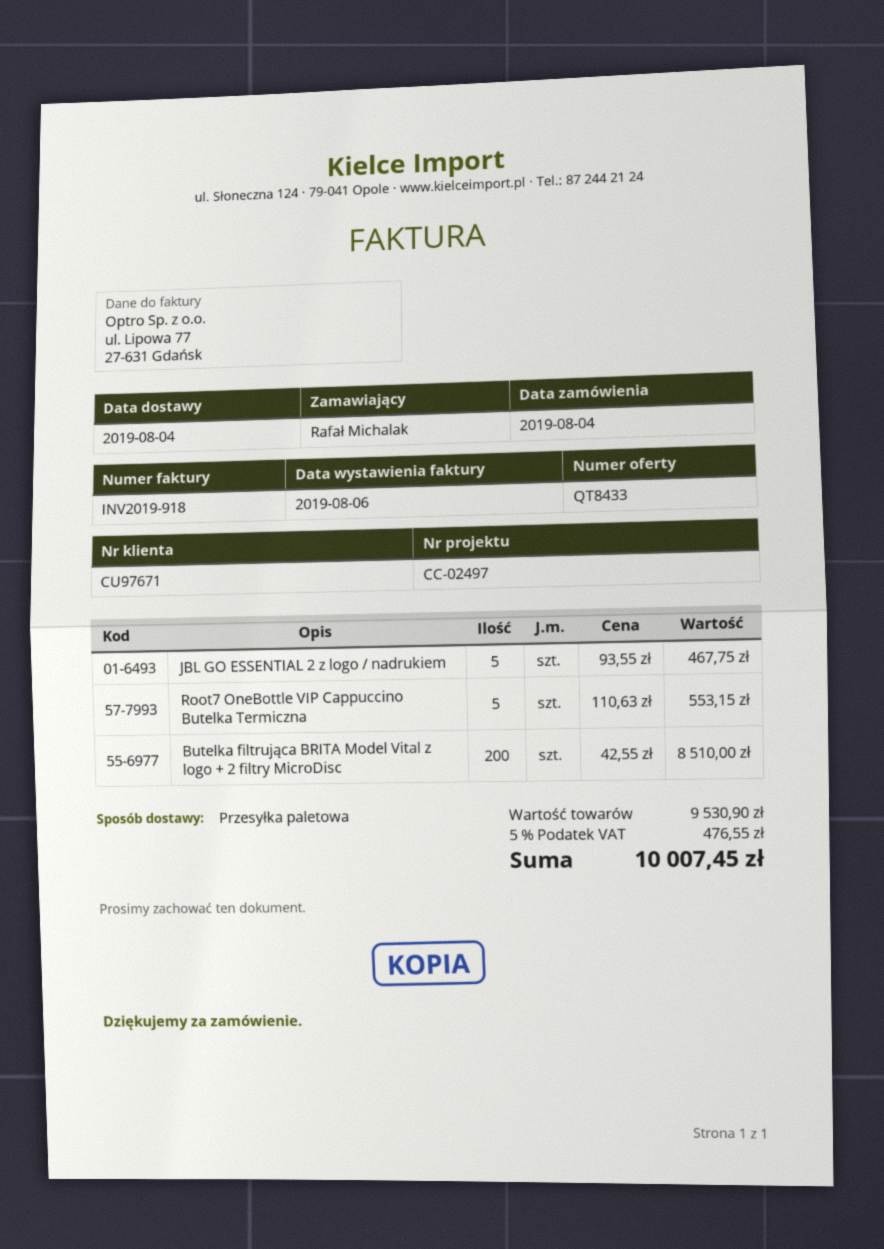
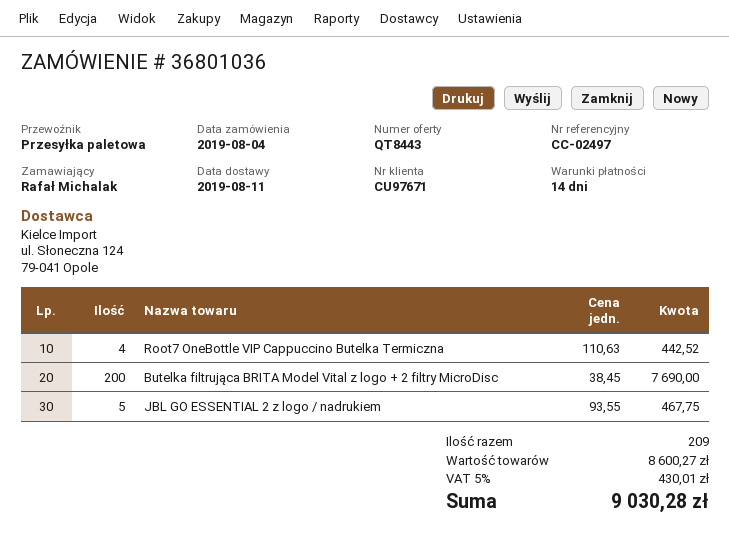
quote number: QT8433 -> QT8443
delivery date: 2019-08-04 -> 2019-08-11
Root7 OneBottle VIP Cappuccino Butelka Termiczna: 5 x 110.63 = 553.15 -> 4 x 110.63 = 442.52
Butelka filtrująca BRITA Model Vital z logo + 2 filtry MicroDisc: 200 x 42.55 = 8510.00 -> 200 x 38.45 = 7690.00
subtotal: 9530.90 -> 8600.27
tax: 5% = 476.55 -> 5% = 430.01
total: 10007.45 -> 9030.28

